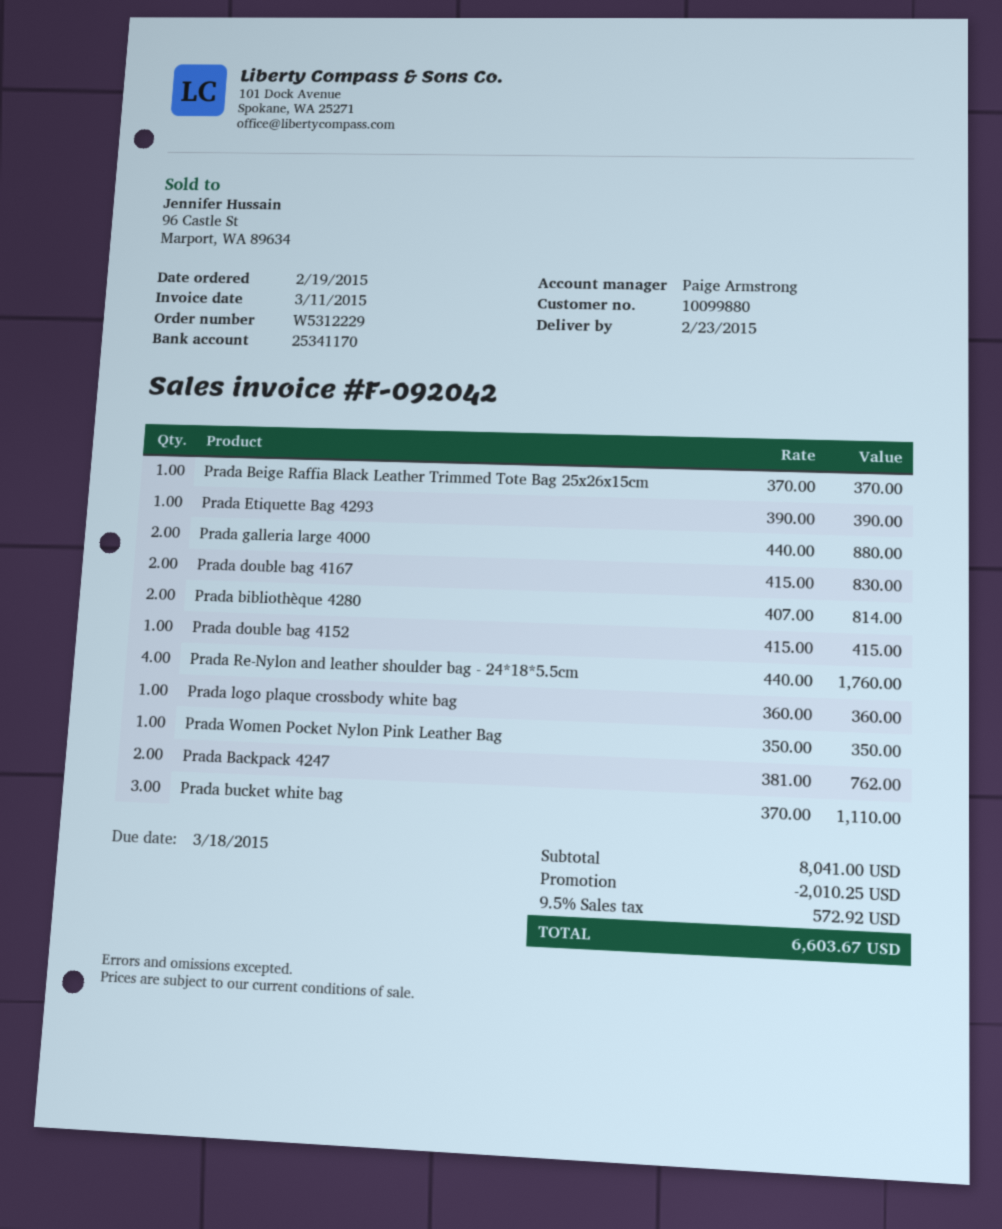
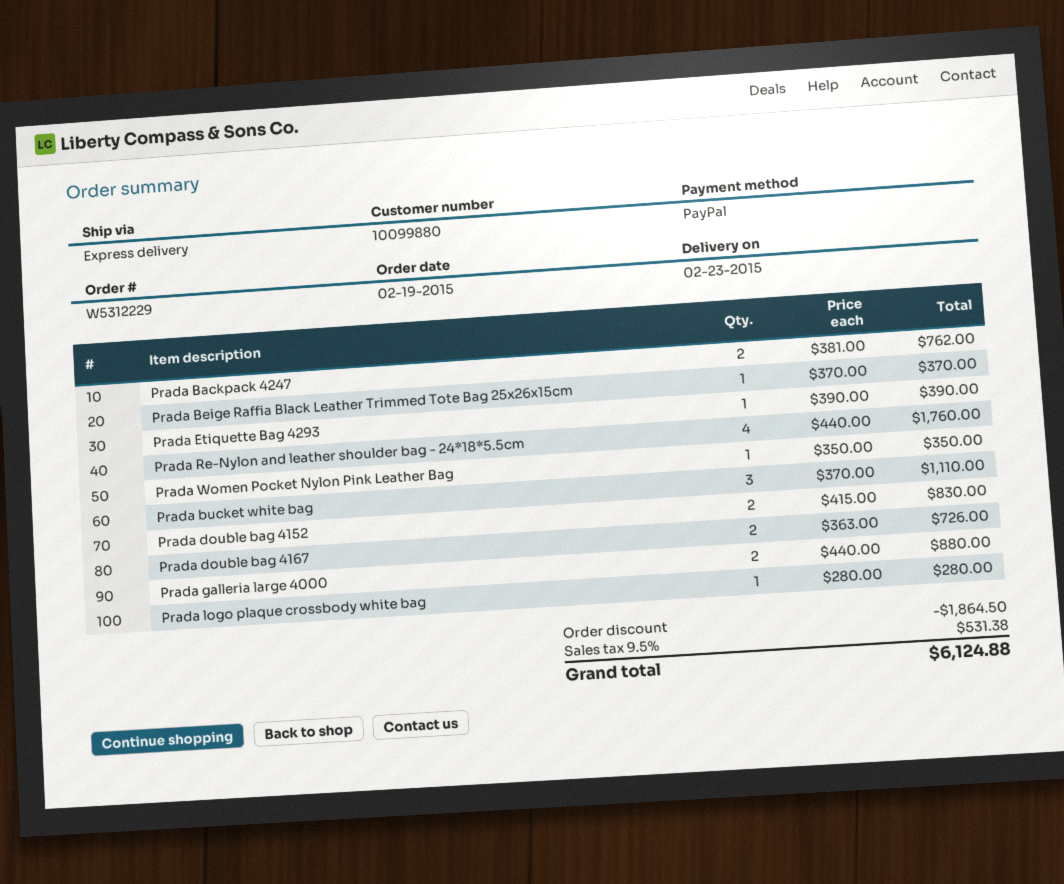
Prada double bag 4167: 2 x 415.00 = 830.00 -> 2 x 363.00 = 726.00
Prada bibliothèque 4280: 2 x 407.00 = 814.00 -> none
Prada double bag 4152: 1 x 415.00 = 415.00 -> 2 x 415.00 = 830.00
Prada logo plaque crossbody white bag: 1 x 360.00 = 360.00 -> 1 x 280.00 = 280.00
discount: 2010.25 -> 1864.50
tax: 9.5% = 572.92 -> 9.5% = 531.38
total: 6603.67 -> 6124.88

